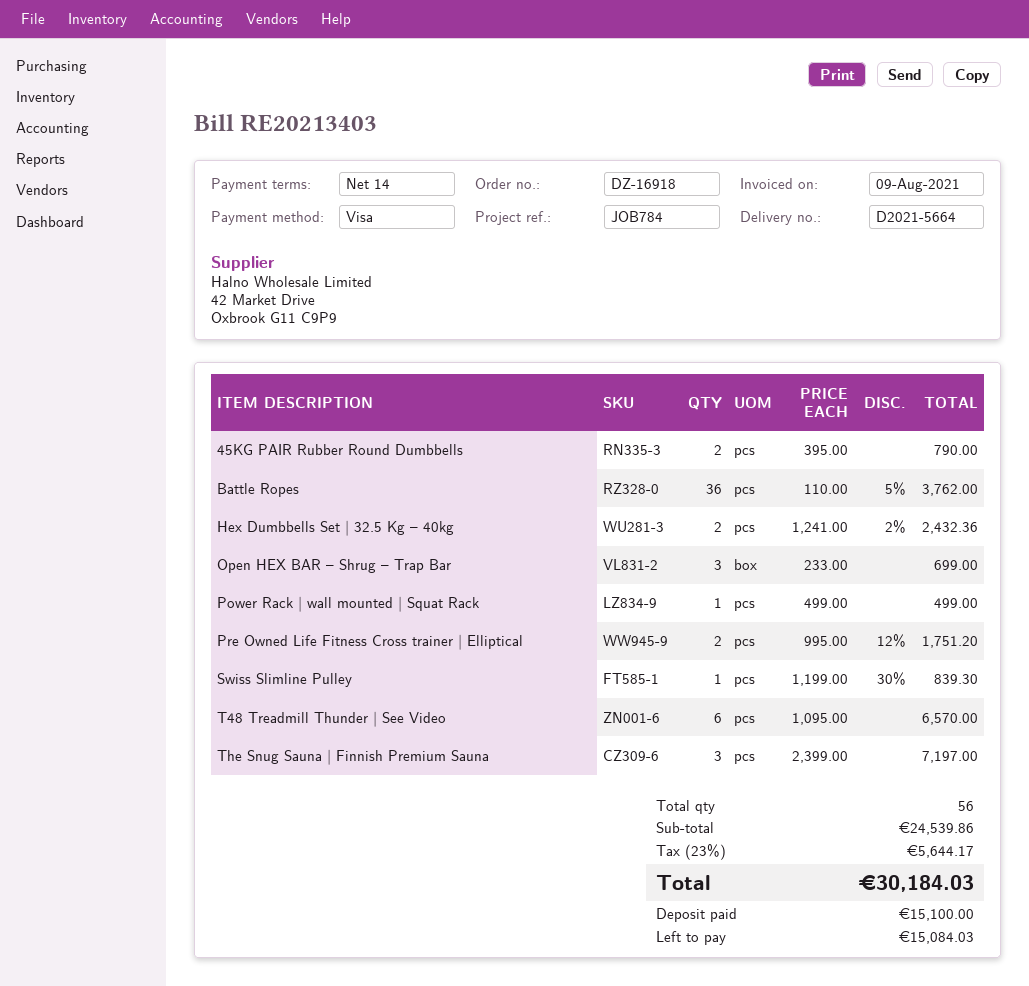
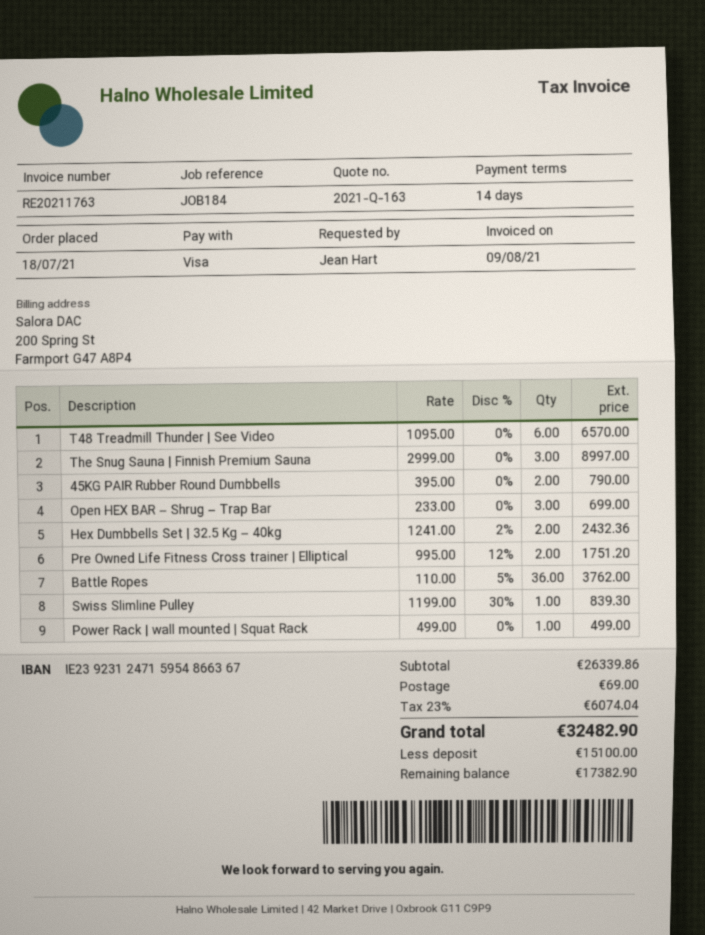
invoice number: RE20213403 -> RE20211763
reference: JOB784 -> JOB184
The Snug Sauna | Finnish Premium Sauna: 3 x 2399.00 = 7197.00 -> 3 x 2999.00 = 8997.00
subtotal: 24539.86 -> 26339.86
shipping: none -> 69.00
tax: 23% = 5644.17 -> 23% = 6074.04
total: 30184.03 -> 32482.90
balance: 15084.03 -> 17382.90

